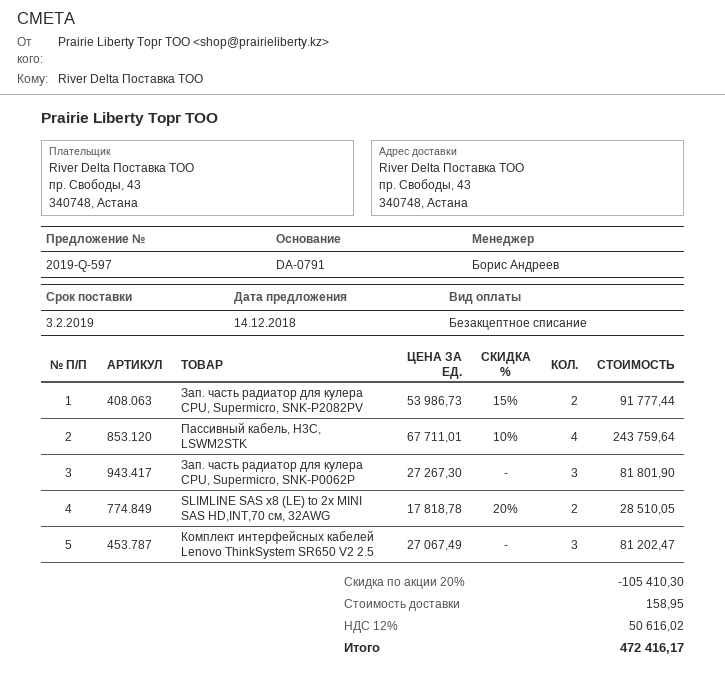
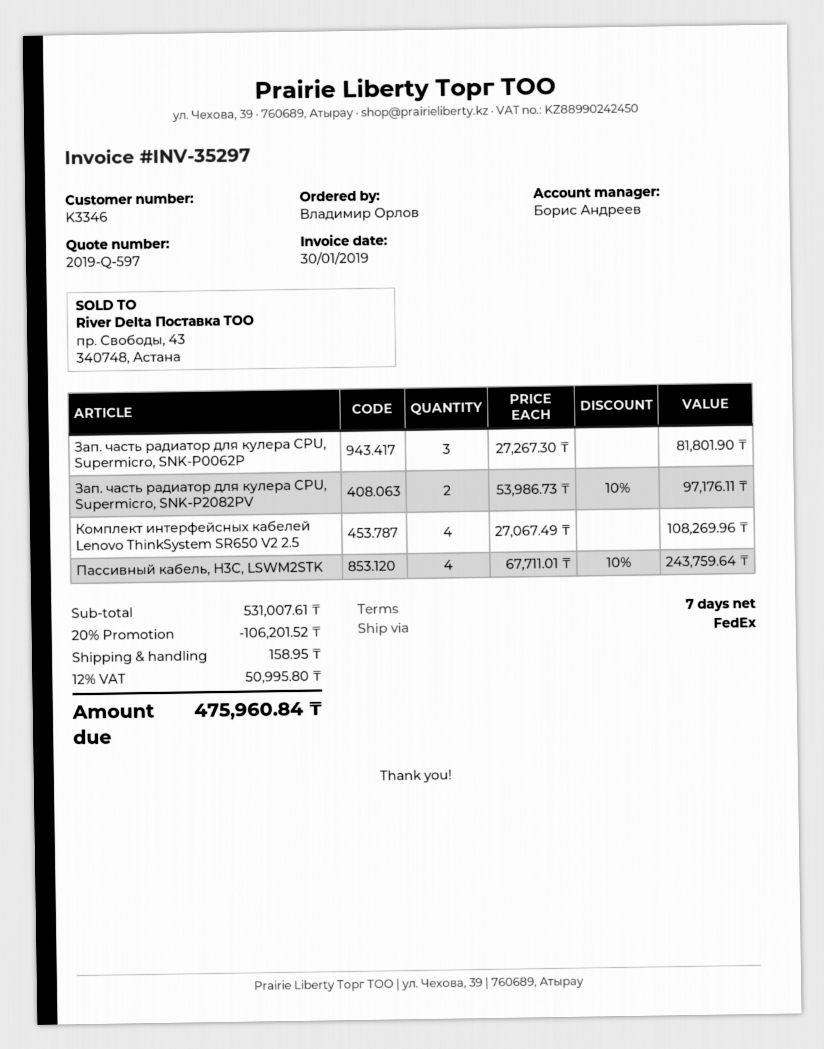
Зап. часть радиатор для кулера CPU, Supermicro, SNK-P2082PV: 2 x 53986.73 - 15% = 91777.44 -> 2 x 53986.73 - 10% = 97176.11
SLIMLINE SAS x8 (LE) to 2x MINI SAS HD,INT,70 см, 32AWG: 2 x 17818.78 - 20% = 28510.05 -> none
Комплект интерфейсных кабелей Lenovo ThinkSystem SR650 V2 2.5: 3 x 27067.49 = 81202.47 -> 4 x 27067.49 = 108269.96
discount: 20% = 105410.30 -> 20% = 106201.52
tax: 12% = 50616.02 -> 12% = 50995.80
total: 472416.17 -> 475960.84

